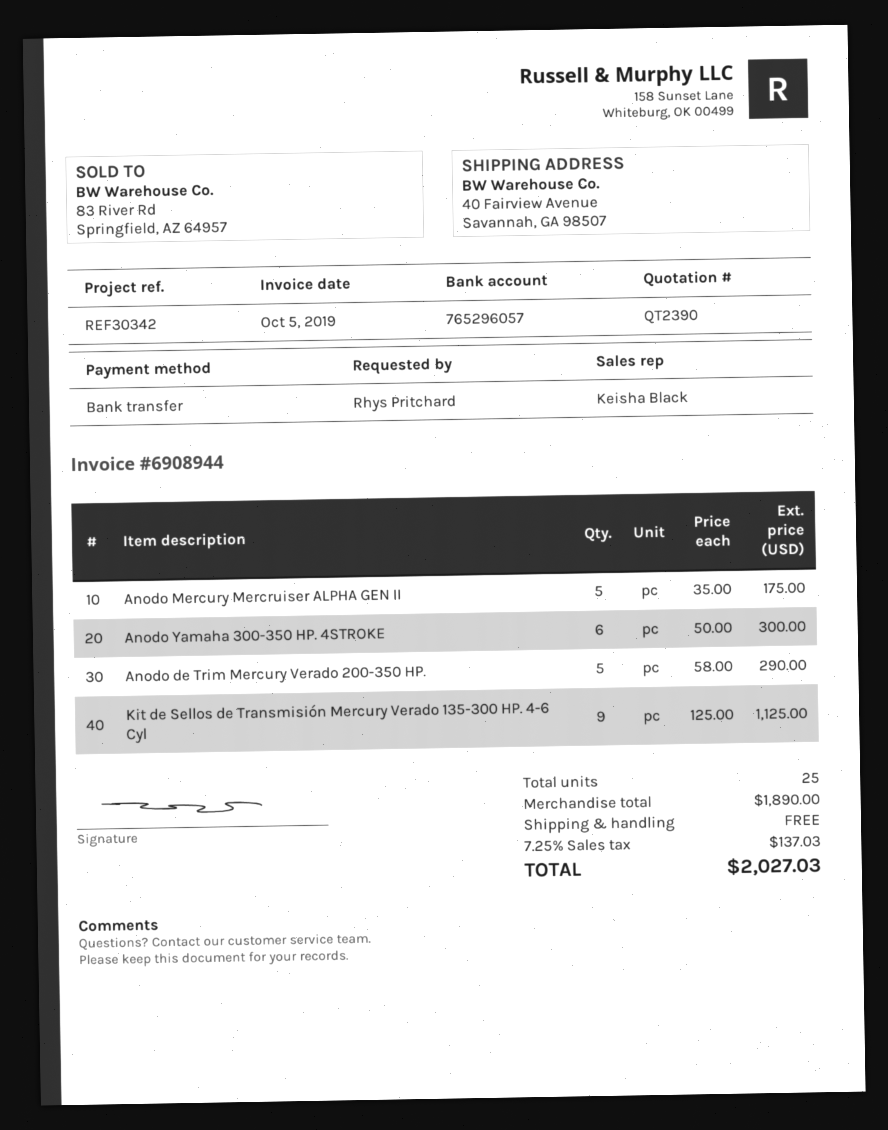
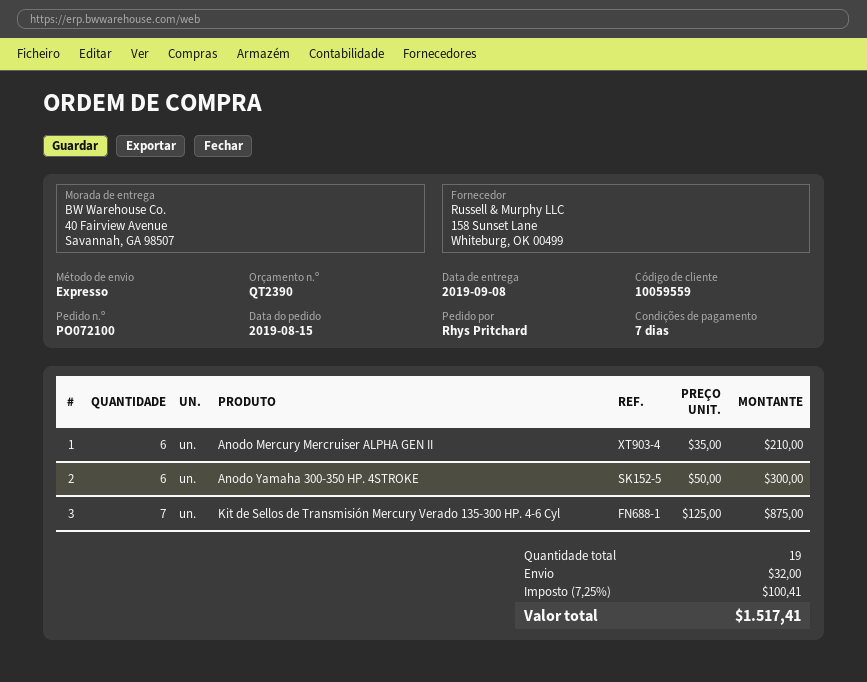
Anodo Mercury Mercruiser ALPHA GEN II: 5 x 35.00 = 175.00 -> 6 x 35.00 = 210.00
Anodo de Trim Mercury Verado 200-350 HP.: 5 x 58.00 = 290.00 -> none
Kit de Sellos de Transmisión Mercury Verado 135-300 HP. 4-6 Cyl: 9 x 125.00 = 1125.00 -> 7 x 125.00 = 875.00
total quantity: 25 -> 19
shipping: 0.00 -> 32.00
tax: 7.25% = 137.03 -> 7.25% = 100.41
total: 2027.03 -> 1517.41

